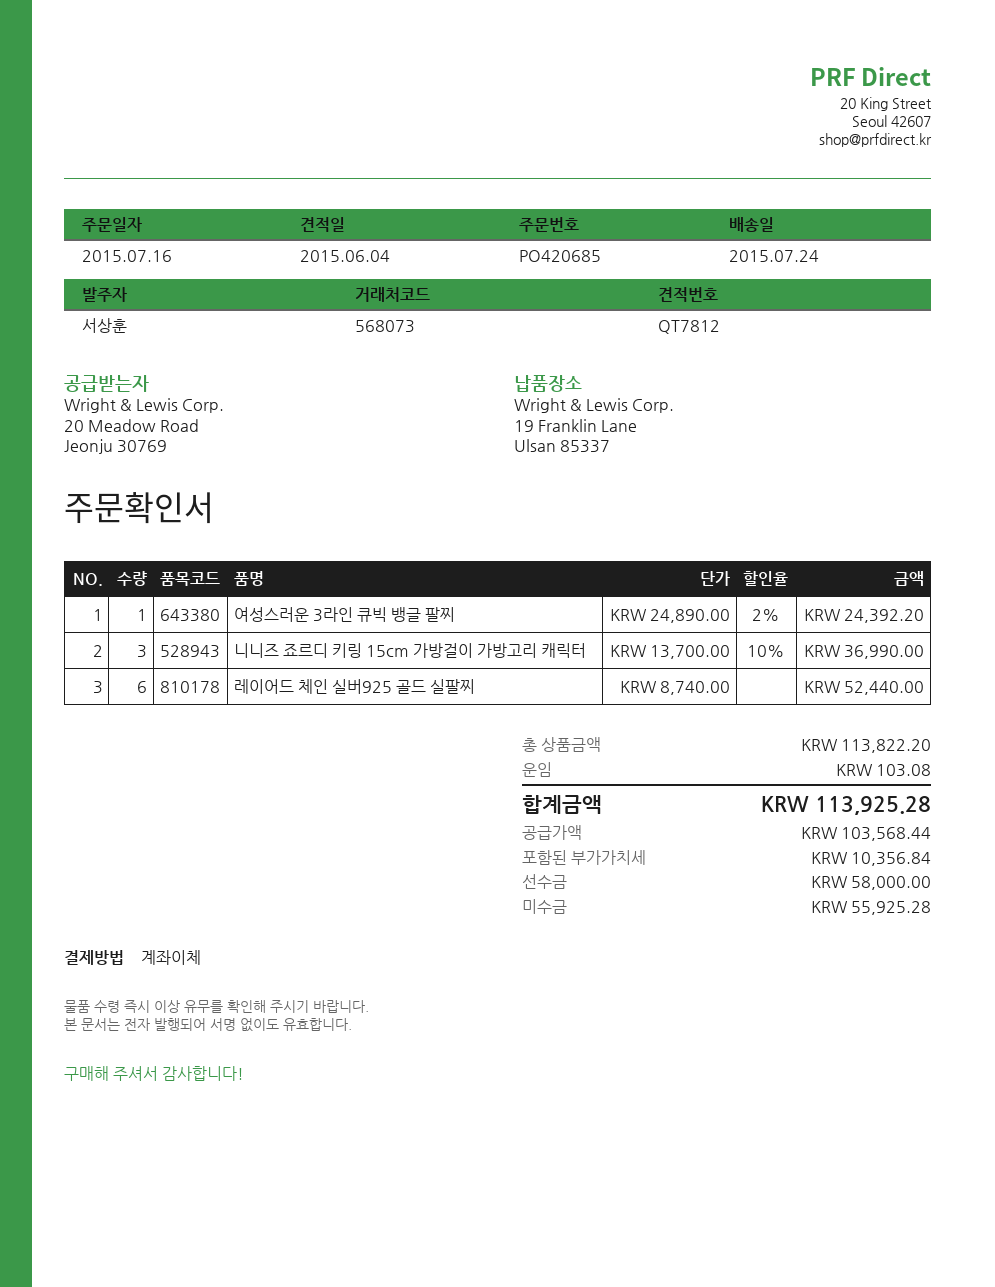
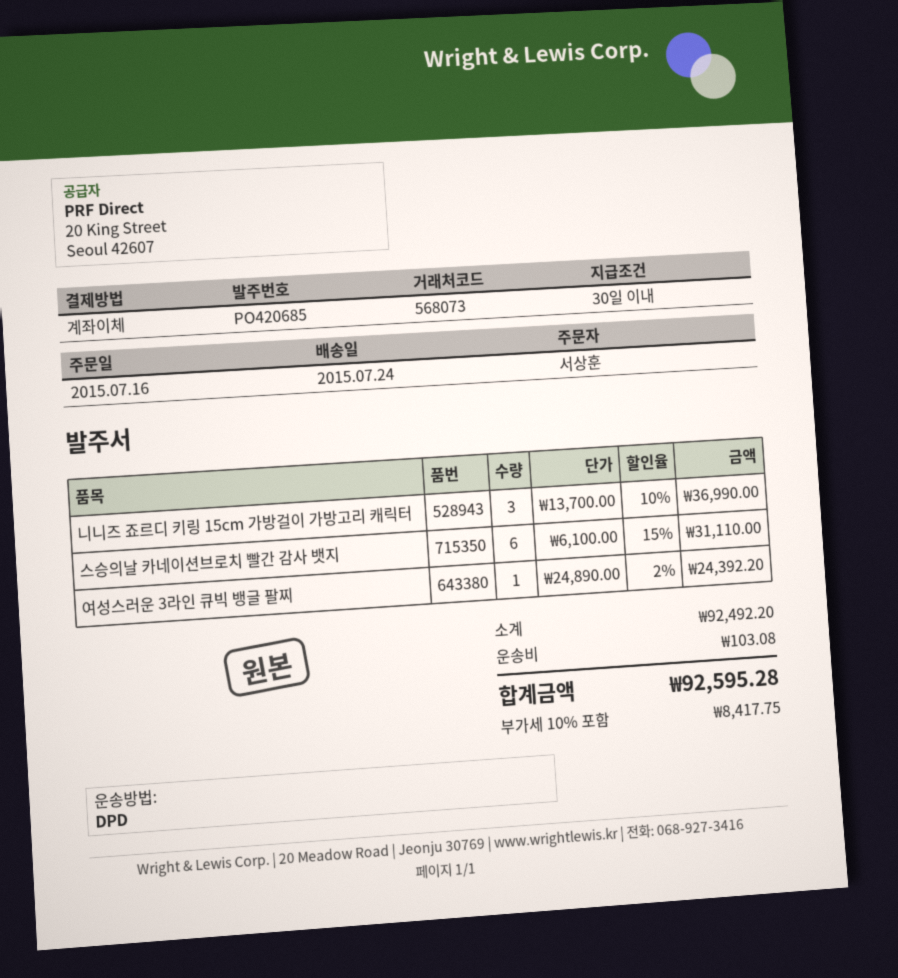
레이어드 체인 실버925 골드 실팔찌: 6 x 8740.00 = 52440.00 -> none
스승의날 카네이션브로치 빨간 감사 뱃지: none -> 6 x 6100.00 - 15% = 31110.00
subtotal: 113822.20 -> 92492.20
tax: 10356.84 -> 8417.75
total: 113925.28 -> 92595.28

